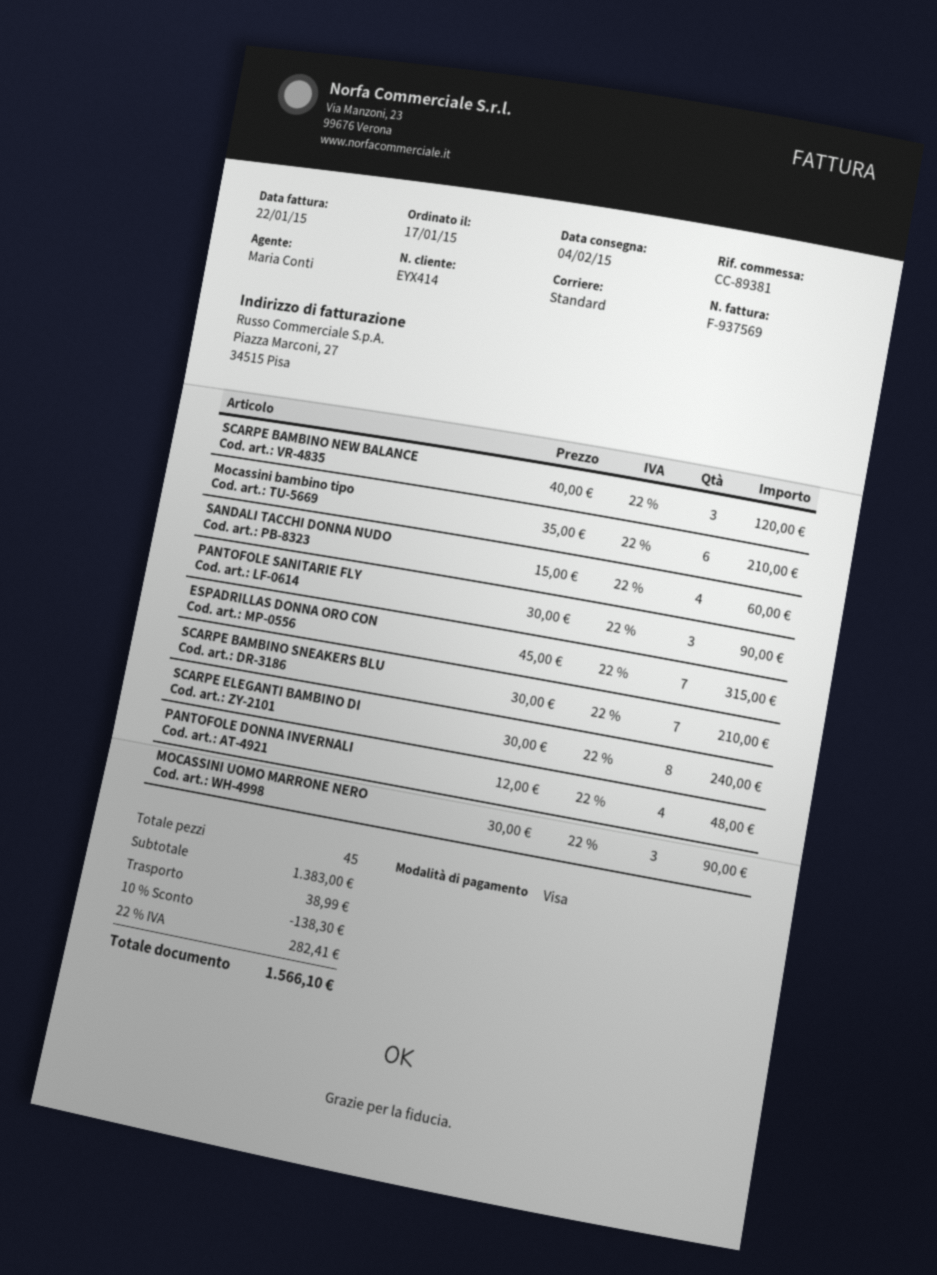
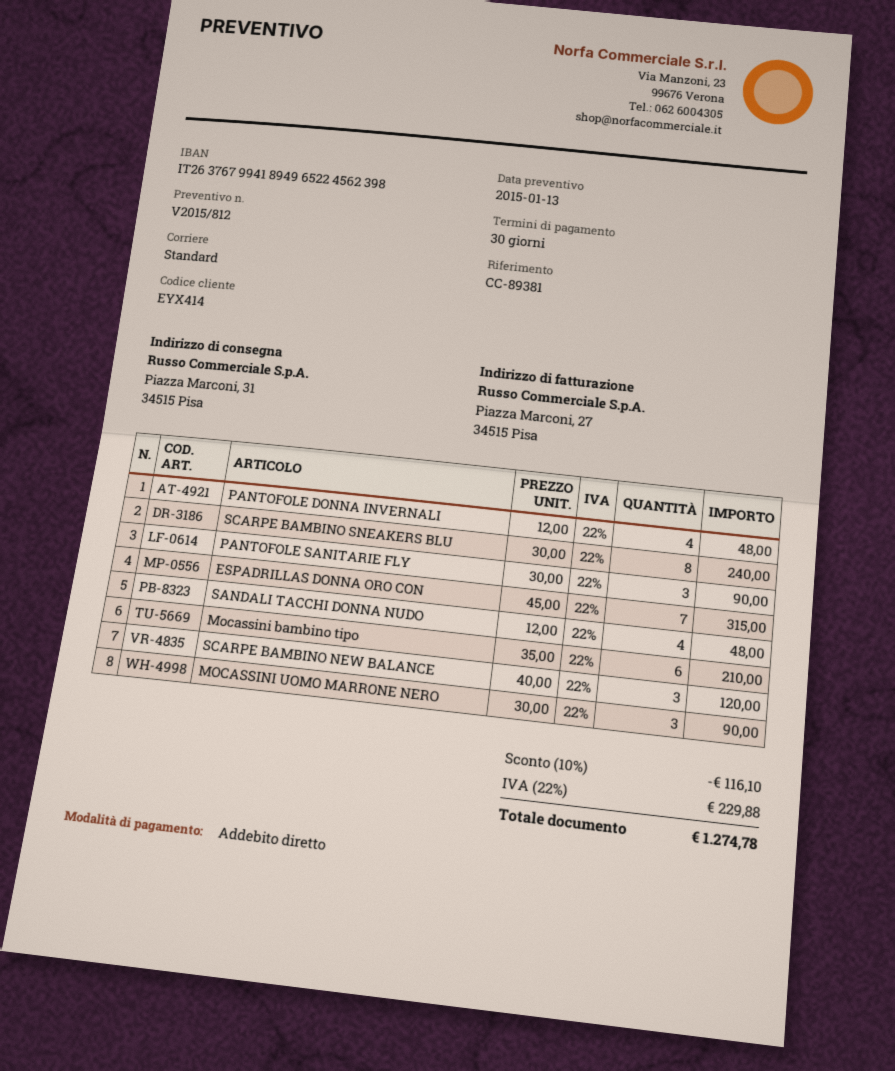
payment method: Visa -> direct debit
SANDALI TACCHI DONNA NUDO: 4 x 15.00 = 60.00 -> 4 x 12.00 = 48.00
SCARPE BAMBINO SNEAKERS BLU: 7 x 30.00 = 210.00 -> 8 x 30.00 = 240.00
SCARPE ELEGANTI BAMBINO DI: 8 x 30.00 = 240.00 -> none
discount: 10% = 138.30 -> 10% = 116.10
shipping: 38.99 -> none
tax: 22% = 282.41 -> 22% = 229.88
total: 1566.10 -> 1274.78

